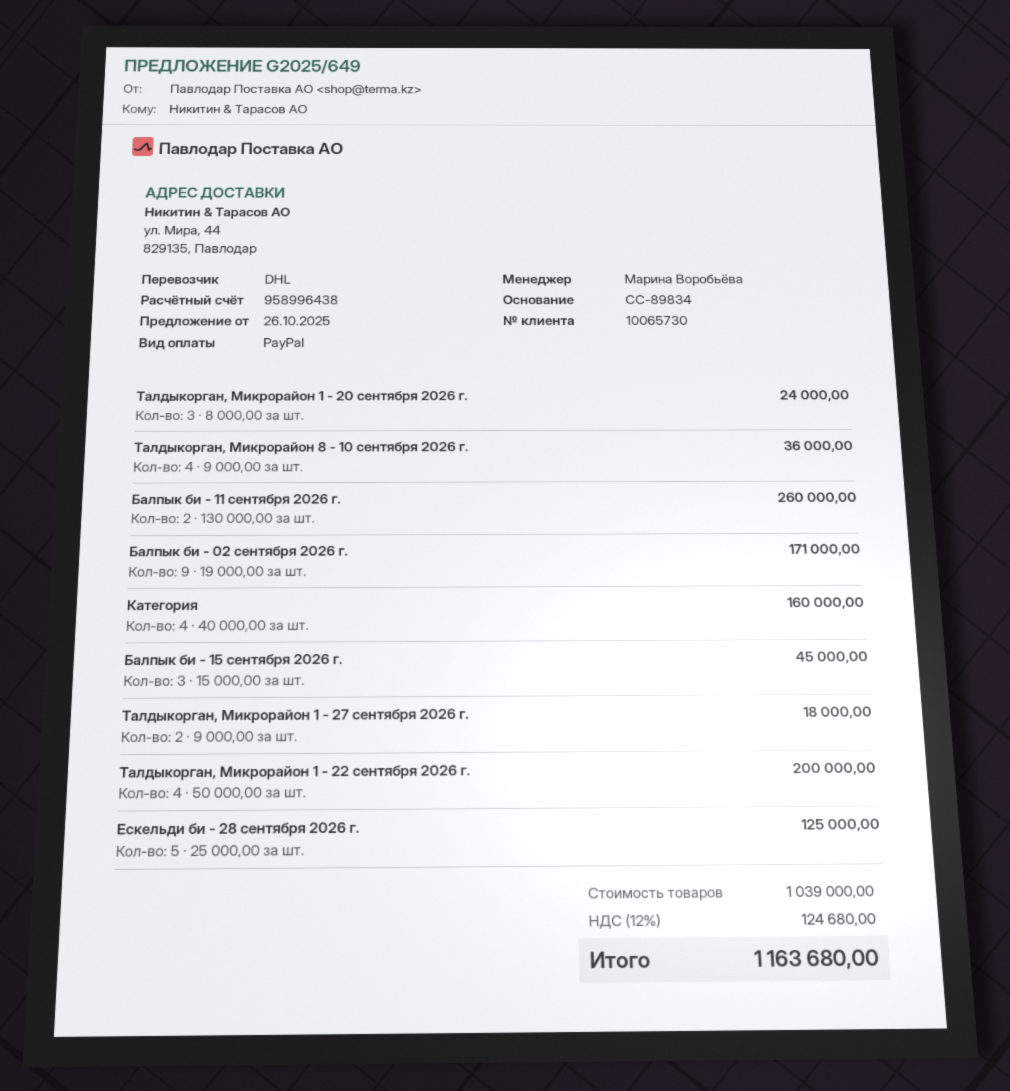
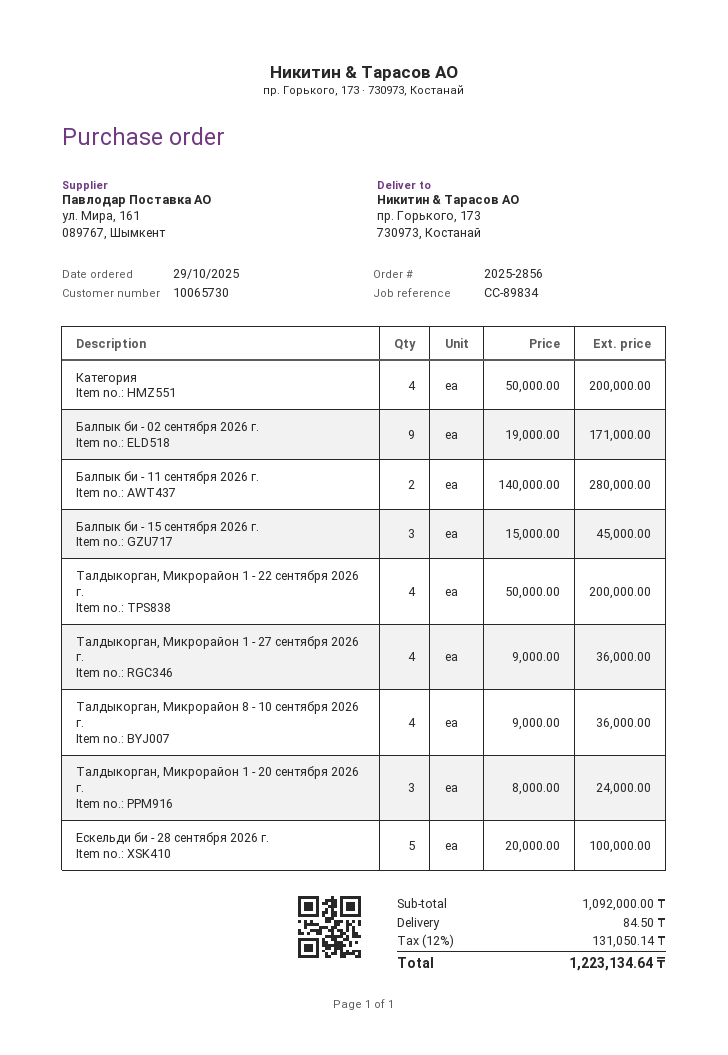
ship to: ул. Мира, 44, 829135, Павлодар -> пр. Горького, 173, 730973, Костанай
Балпык би - 11 сентября 2026 г.: 2 x 130000.00 = 260000.00 -> 2 x 140000.00 = 280000.00
Категория: 4 x 40000.00 = 160000.00 -> 4 x 50000.00 = 200000.00
Талдыкорган, Микрорайон 1 - 27 сентября 2026 г.: 2 x 9000.00 = 18000.00 -> 4 x 9000.00 = 36000.00
Ескельди би - 28 сентября 2026 г.: 5 x 25000.00 = 125000.00 -> 5 x 20000.00 = 100000.00
subtotal: 1039000.00 -> 1092000.00
shipping: none -> 84.50
tax: 12% = 124680.00 -> 12% = 131050.14
total: 1163680.00 -> 1223134.64

